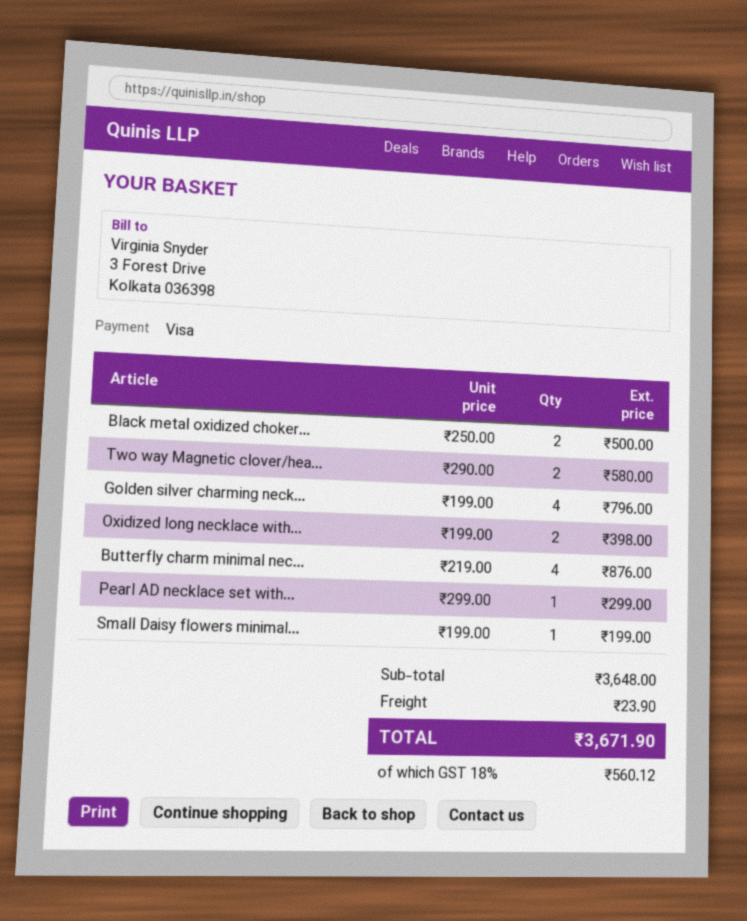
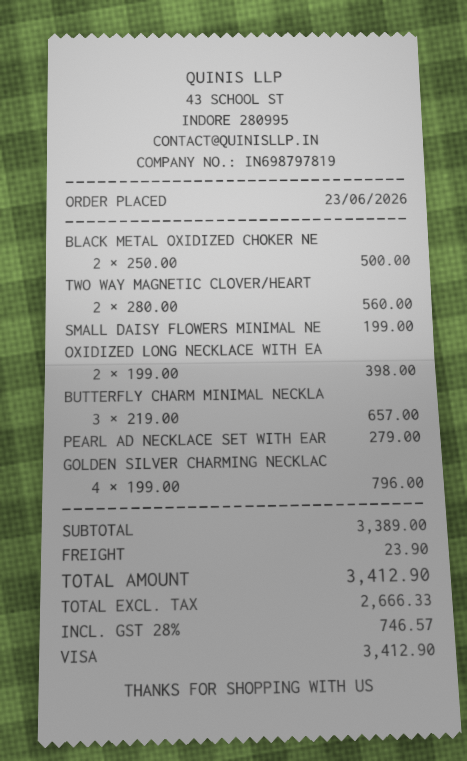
Two way Magnetic clover/hea...: 2 x 290.00 = 580.00 -> 2 x 280.00 = 560.00
Butterfly charm minimal nec...: 4 x 219.00 = 876.00 -> 3 x 219.00 = 657.00
Pearl AD necklace set with...: 1 x 299.00 = 299.00 -> 1 x 279.00 = 279.00
subtotal: 3648.00 -> 3389.00
tax: 18% = 560.12 -> 28% = 746.57
total: 3671.90 -> 3412.90

